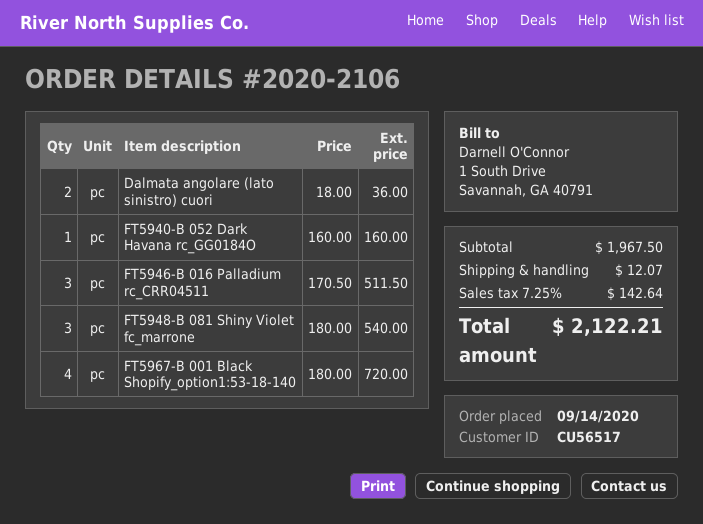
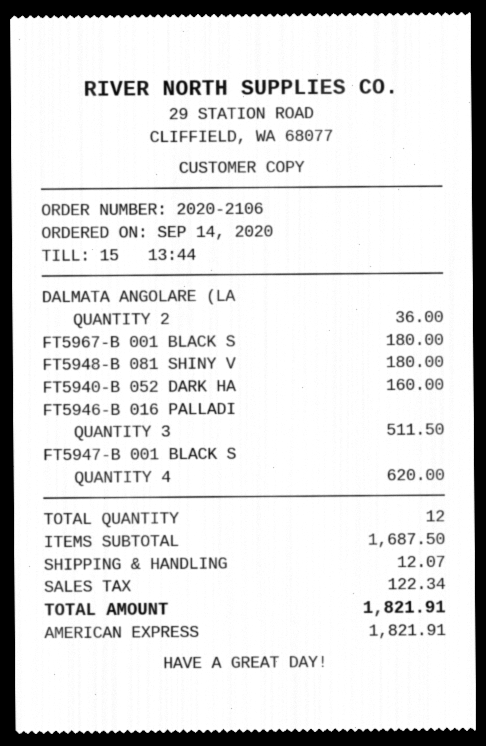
FT5948-B 081 Shiny Violet fc_marrone: 3 for 540.00 -> 1 for 180.00
FT5967-B 001 Black Shopify_option1:53-18-140: 4 for 720.00 -> 1 for 180.00
FT5947-B 001 BLACK S: none -> 4 for 620.00
subtotal: 1967.50 -> 1687.50
tax: 142.64 -> 122.34
total: 2122.21 -> 1821.91

